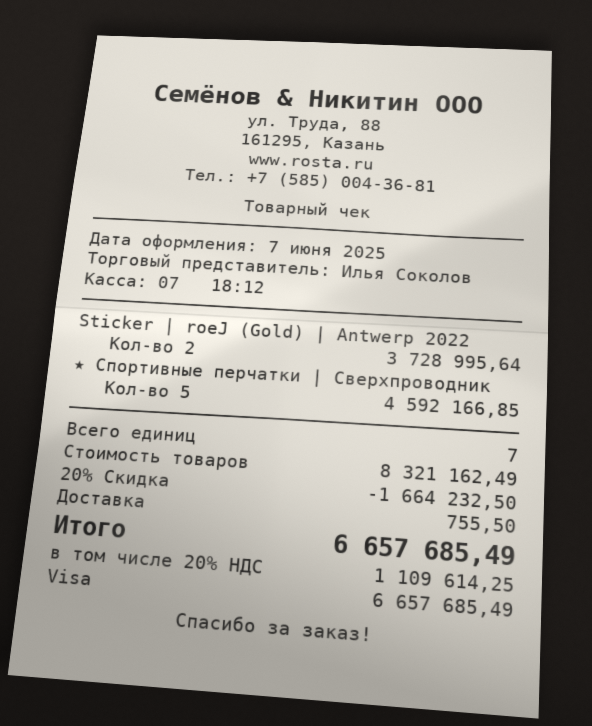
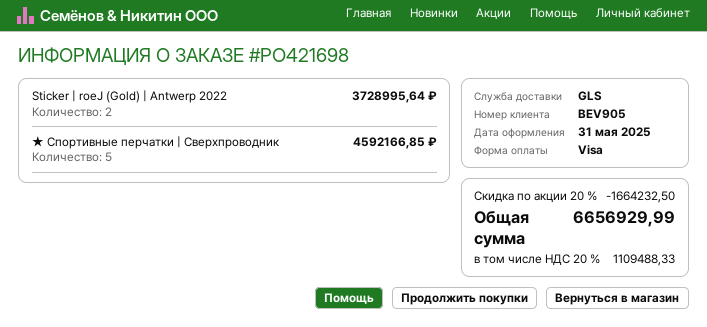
order date: 2025-06-07 -> 2025-05-31
shipping: 755.50 -> none
tax: 20% = 1109614.25 -> 20% = 1109488.33
total: 6657685.49 -> 6656929.99

